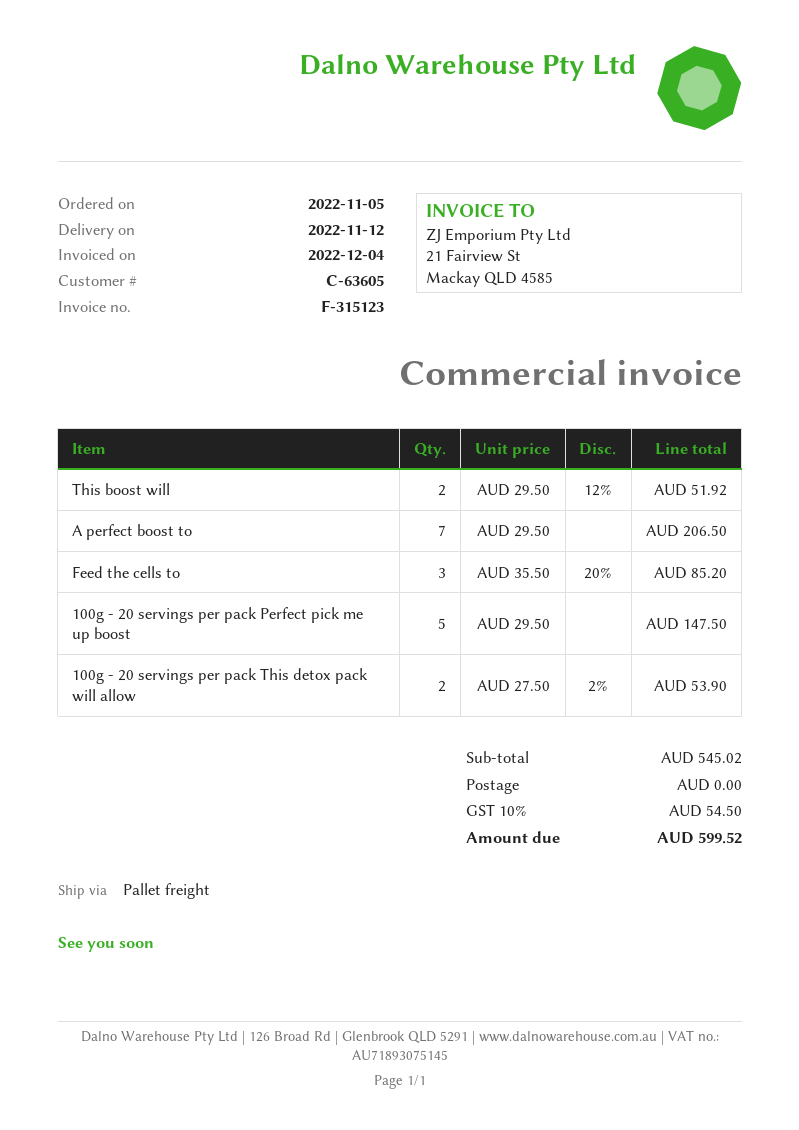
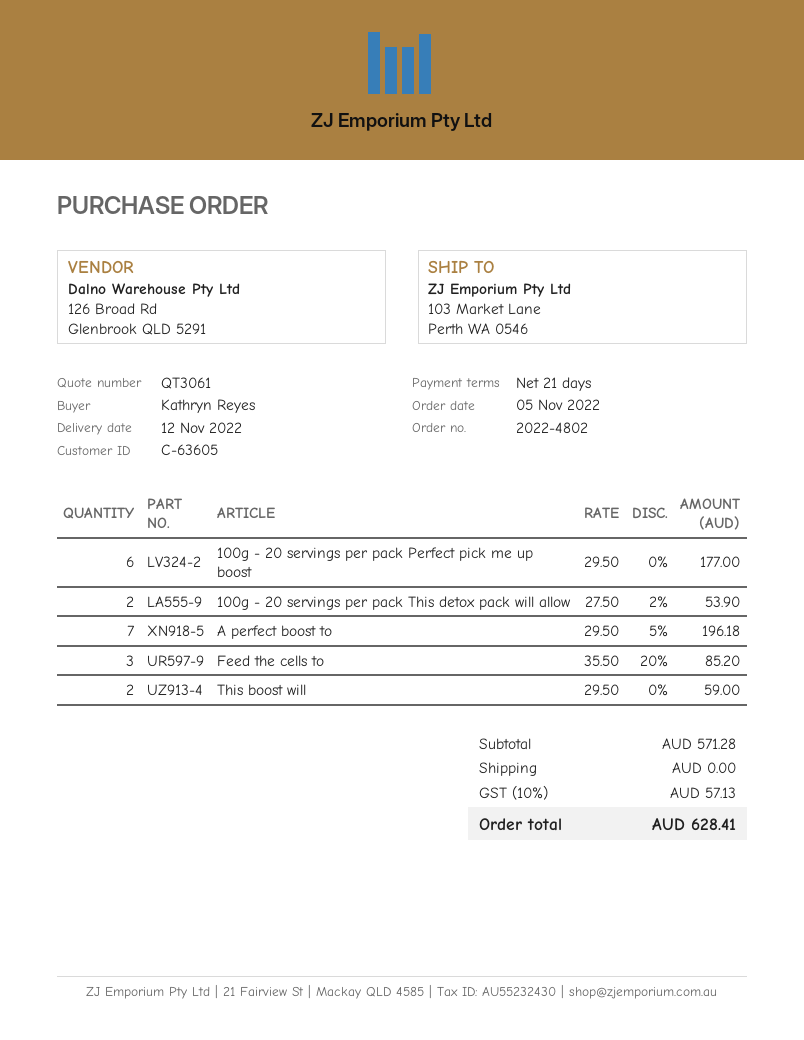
This boost will: 2 x 29.50 - 12% = 51.92 -> 2 x 29.50 = 59.00
A perfect boost to: 7 x 29.50 = 206.50 -> 7 x 29.50 - 5% = 196.18
100g - 20 servings per pack Perfect pick me up boost: 5 x 29.50 = 147.50 -> 6 x 29.50 = 177.00
subtotal: 545.02 -> 571.28
tax: 10% = 54.50 -> 10% = 57.13
total: 599.52 -> 628.41

